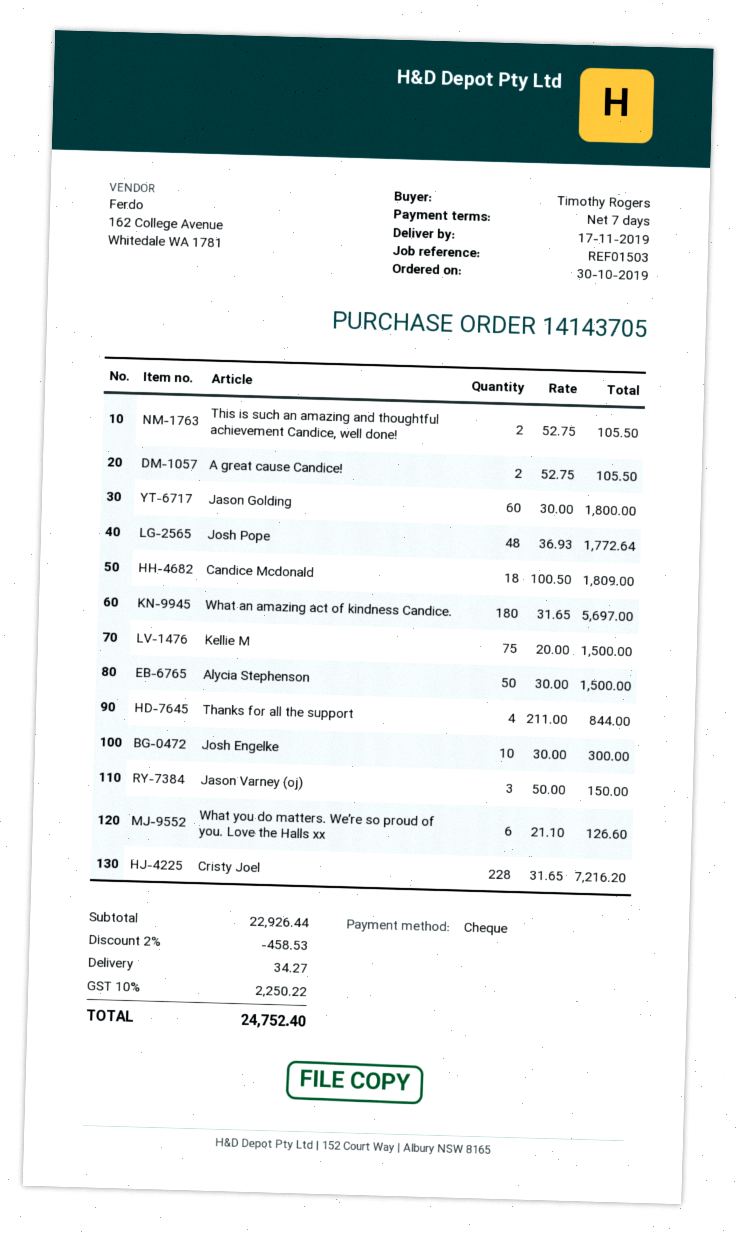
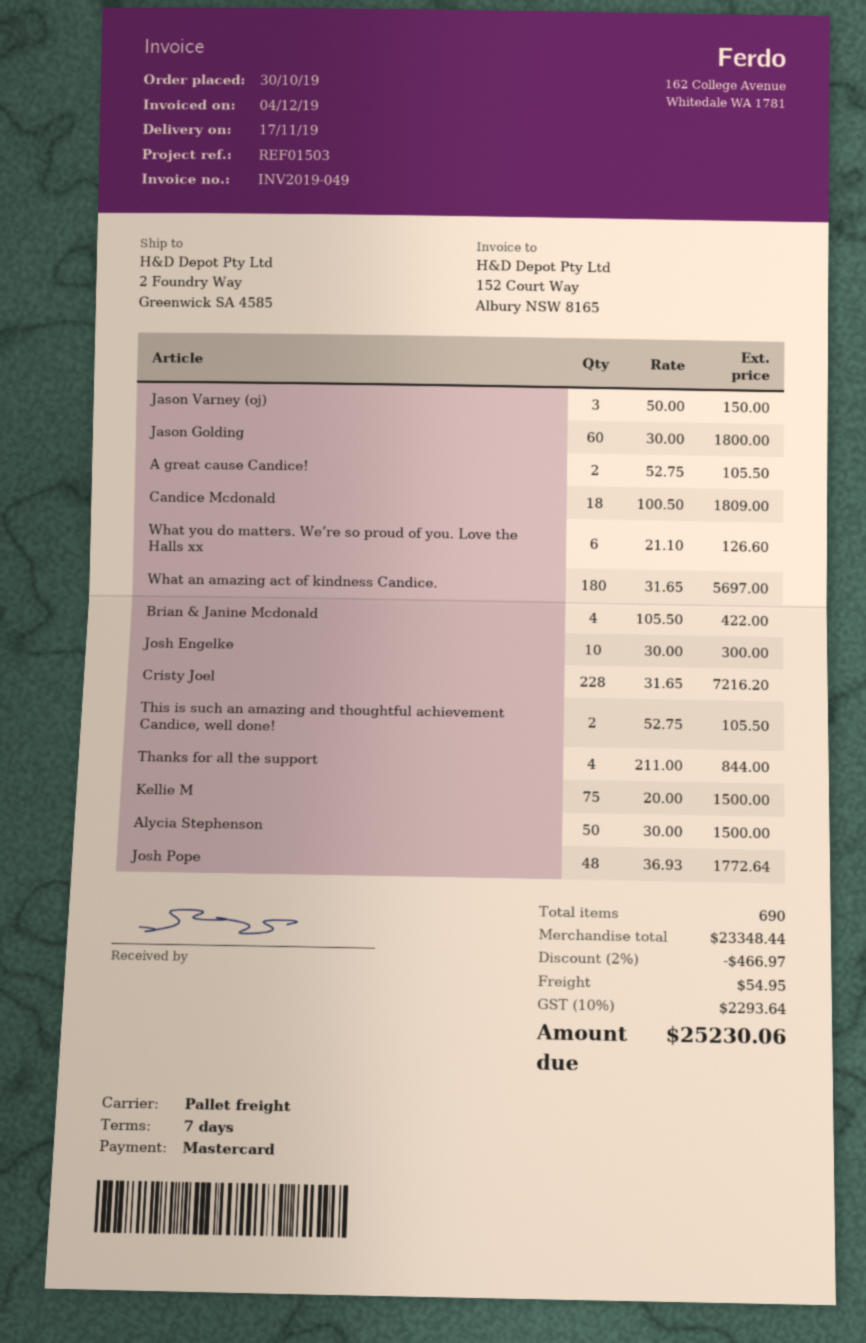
payment method: cheque -> Mastercard
Brian & Janine Mcdonald: none -> 4 x 105.50 = 422.00
subtotal: 22926.44 -> 23348.44
discount: 2% = 458.53 -> 2% = 466.97
shipping: 34.27 -> 54.95
tax: 10% = 2250.22 -> 10% = 2293.64
total: 24752.40 -> 25230.06

